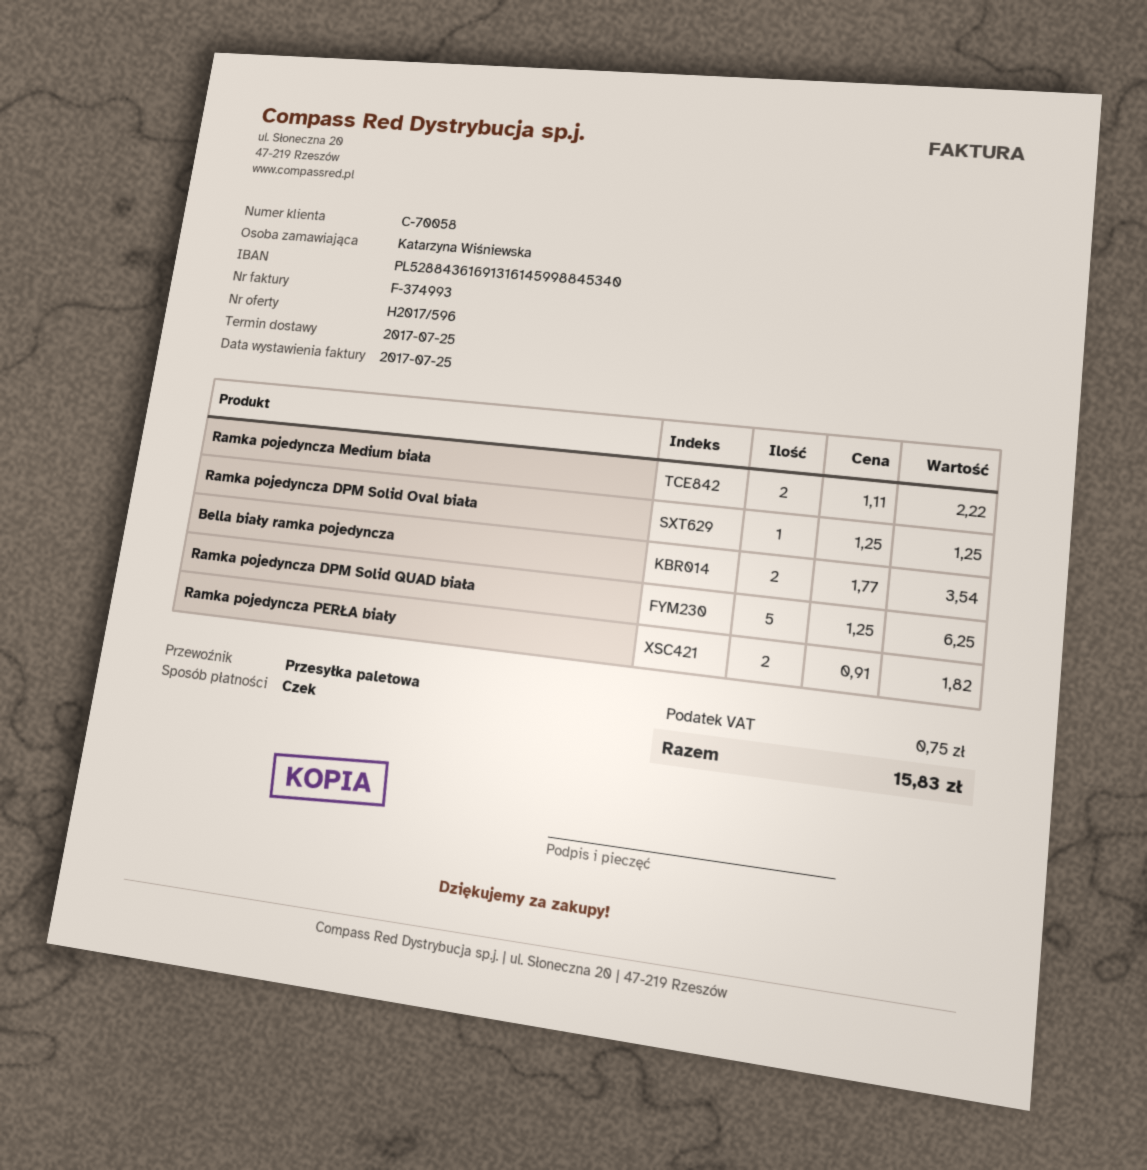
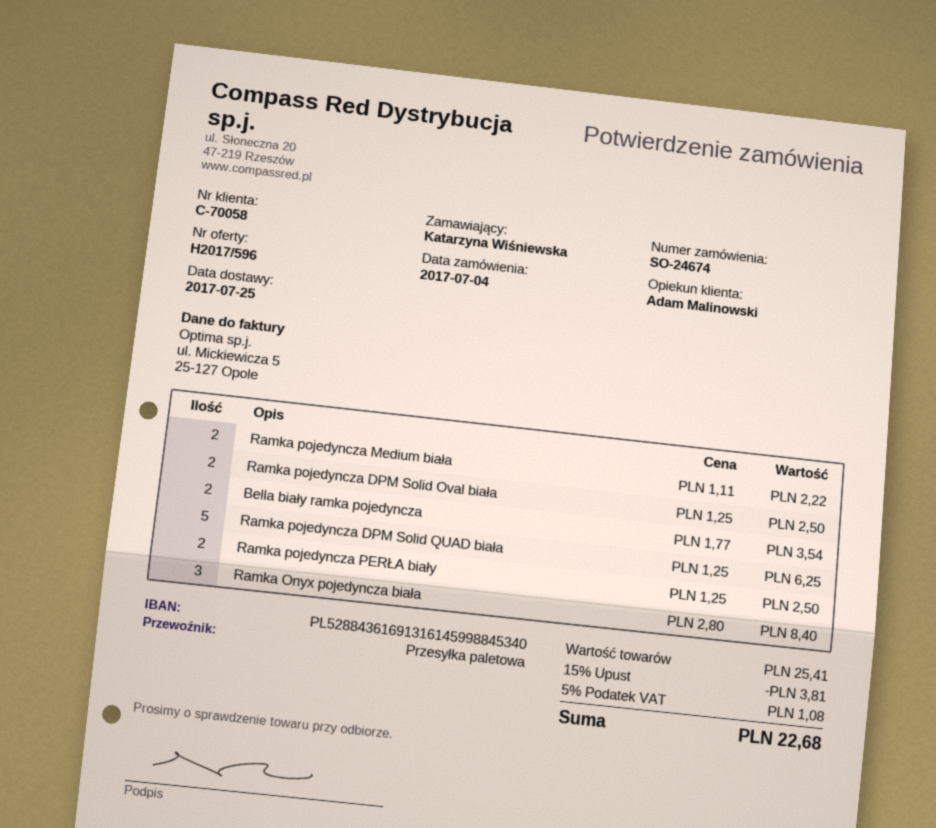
Ramka pojedyncza DPM Solid Oval biała: 1 x 1.25 = 1.25 -> 2 x 1.25 = 2.50
Ramka pojedyncza PERŁA biały: 2 x 0.91 = 1.82 -> 2 x 1.25 = 2.50
Ramka Onyx pojedyncza biała: none -> 3 x 2.80 = 8.40
discount: none -> 15% = 3.81
tax: 0.75 -> 1.08
total: 15.83 -> 22.68

